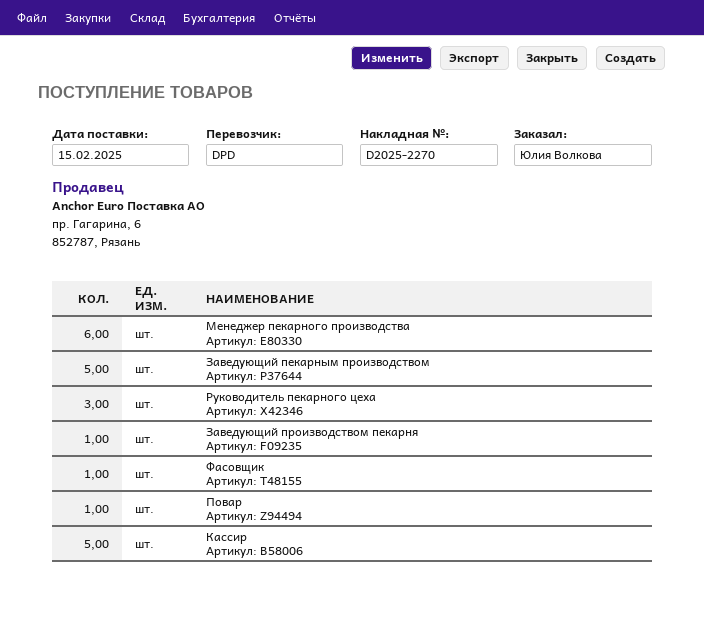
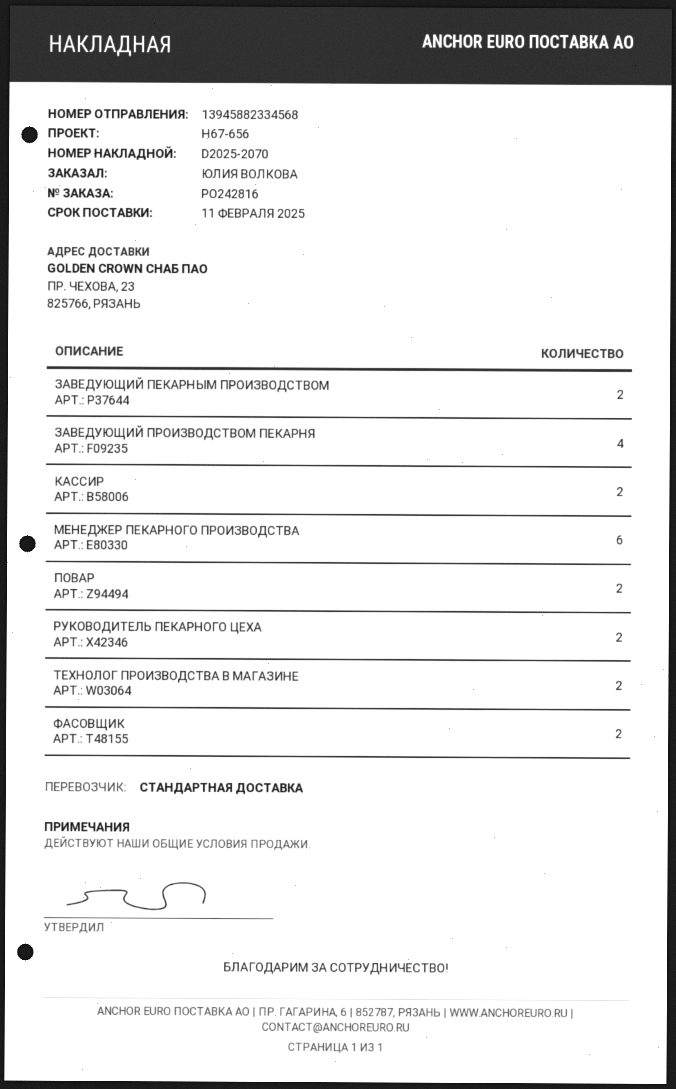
delivery note number: D2025-2270 -> D2025-2070
delivery date: 2025-02-15 -> 2025-02-11
shipping method: DPD -> standard
Заведующий пекарным производством: 5 -> 2
Руководитель пекарного цеха: 3 -> 2
Заведующий производством пекарня: 1 -> 4
Фасовщик: 1 -> 2
Повар: 1 -> 2
Кассир: 5 -> 2
ТЕХНОЛОГ ПРОИЗВОДСТВА В МАГАЗИНЕ: none -> 2

